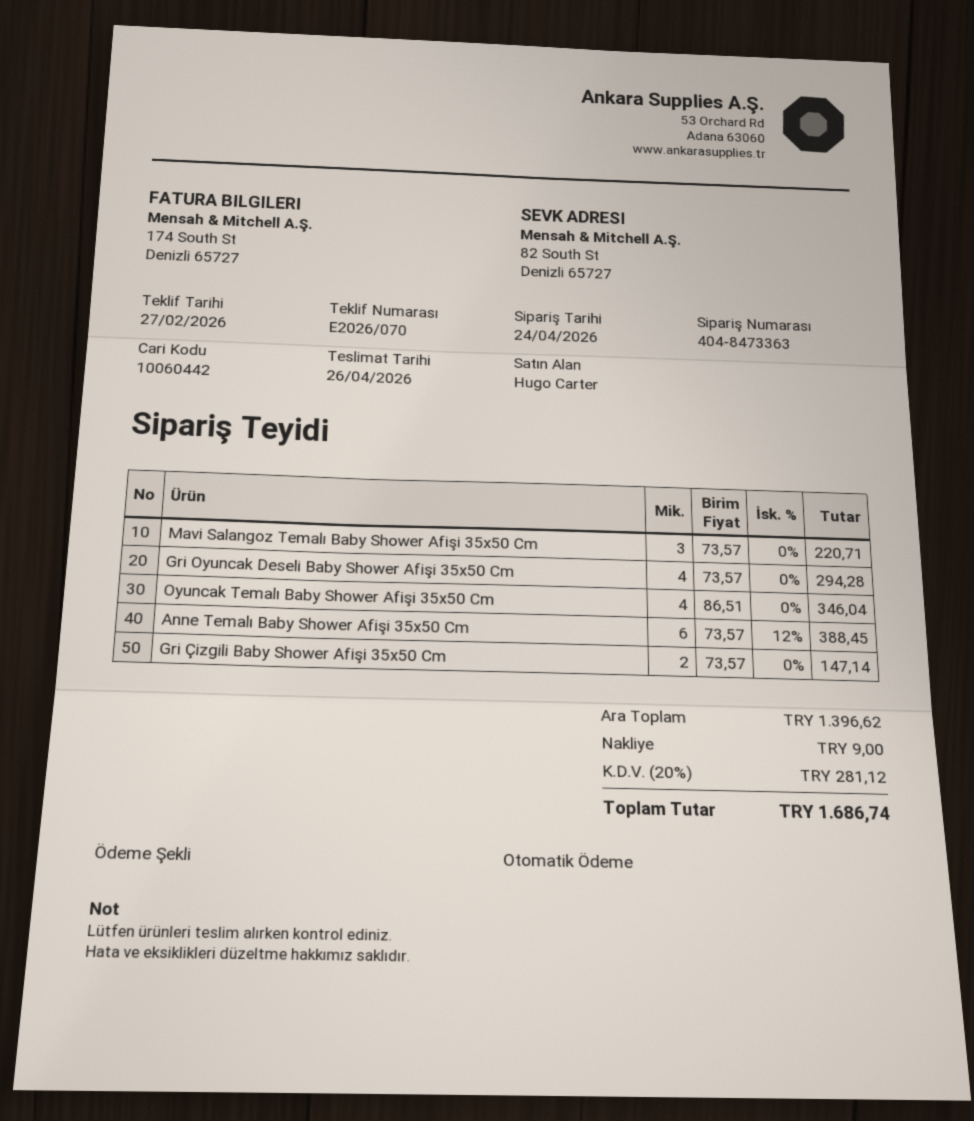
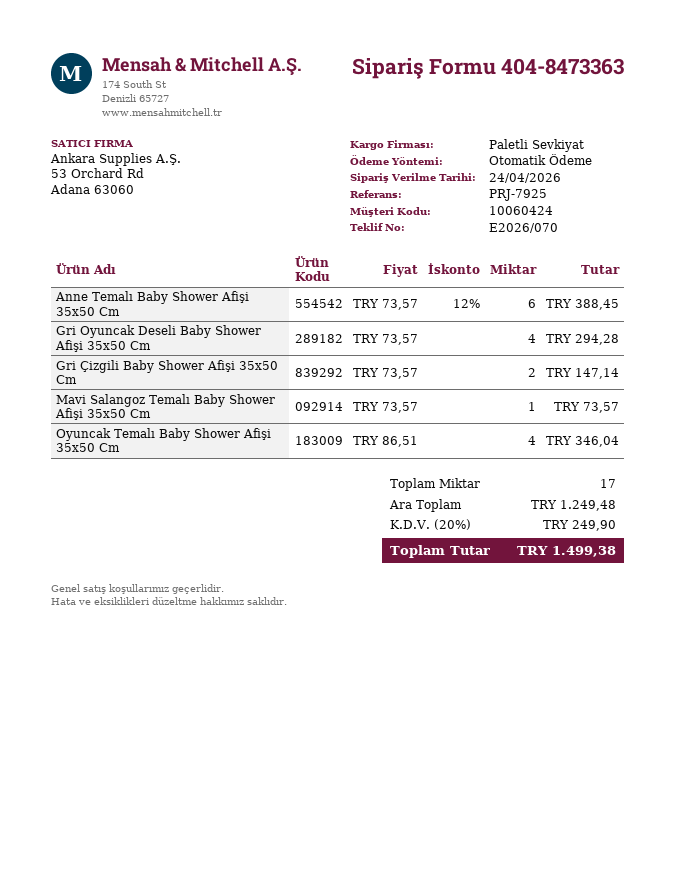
customer number: 10060442 -> 10060424
Mavi Salangoz Temalı Baby Shower Afişi 35x50 Cm: 3 x 73.57 = 220.71 -> 1 x 73.57 = 73.57
subtotal: 1396.62 -> 1249.48
shipping: 9.00 -> none
tax: 20% = 281.12 -> 20% = 249.90
total: 1686.74 -> 1499.38

